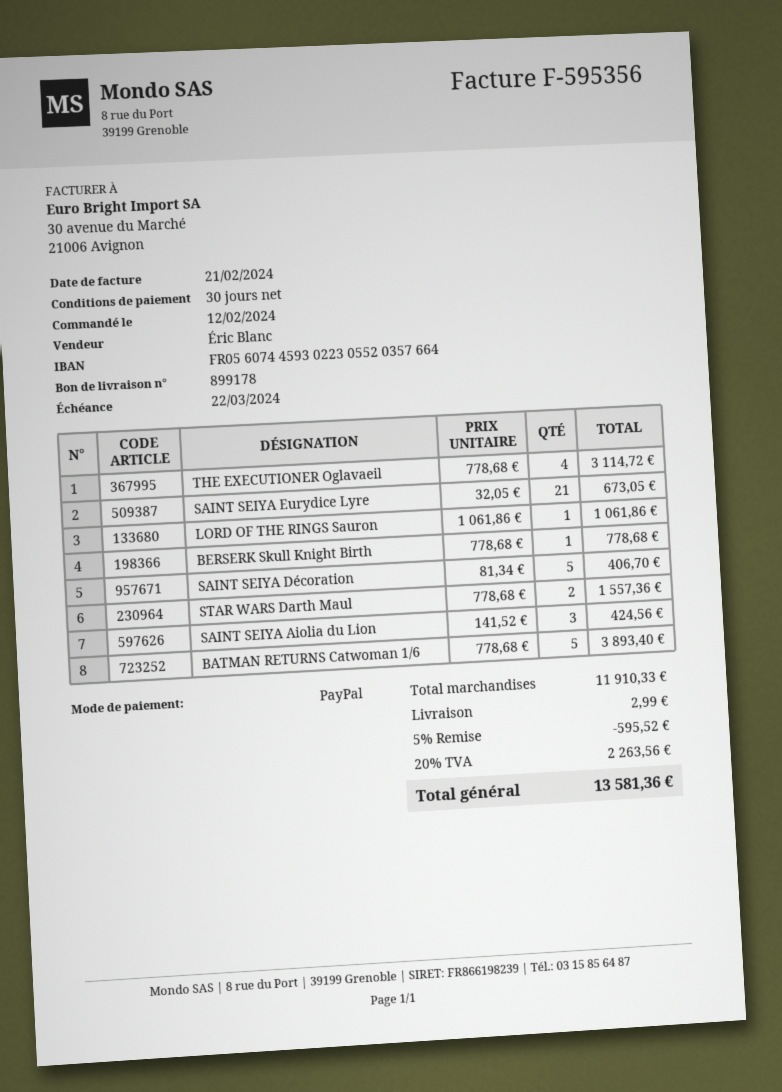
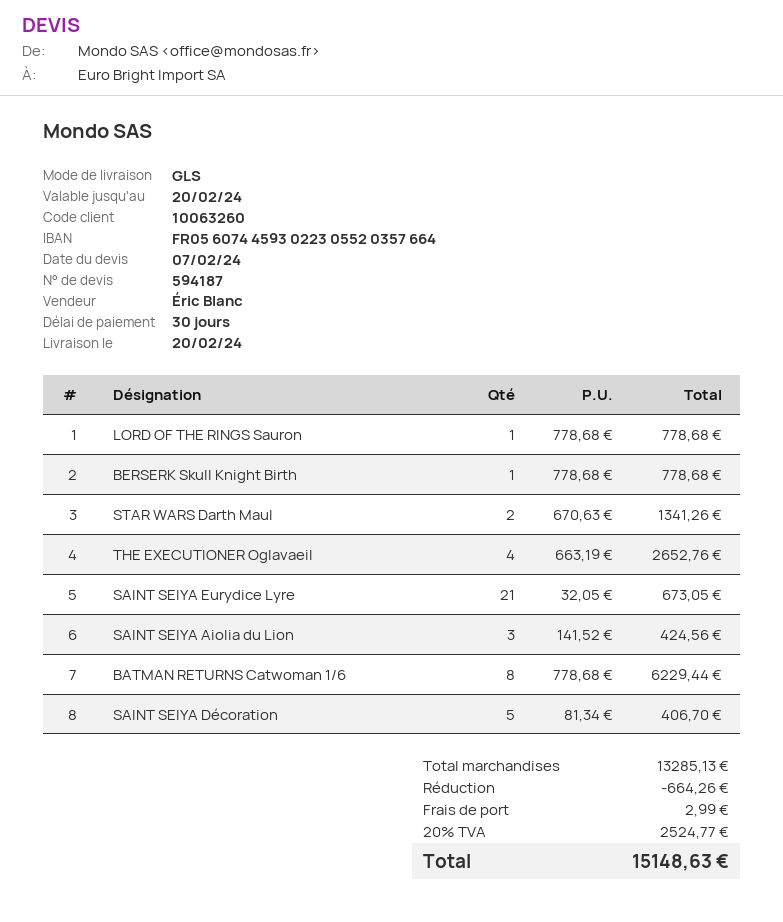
THE EXECUTIONER Oglavaeil: 4 x 778.68 = 3114.72 -> 4 x 663.19 = 2652.76
LORD OF THE RINGS Sauron: 1 x 1061.86 = 1061.86 -> 1 x 778.68 = 778.68
STAR WARS Darth Maul: 2 x 778.68 = 1557.36 -> 2 x 670.63 = 1341.26
BATMAN RETURNS Catwoman 1/6: 5 x 778.68 = 3893.40 -> 8 x 778.68 = 6229.44
subtotal: 11910.33 -> 13285.13
discount: 595.52 -> 664.26
tax: 20% = 2263.56 -> 20% = 2524.77
total: 13581.36 -> 15148.63

